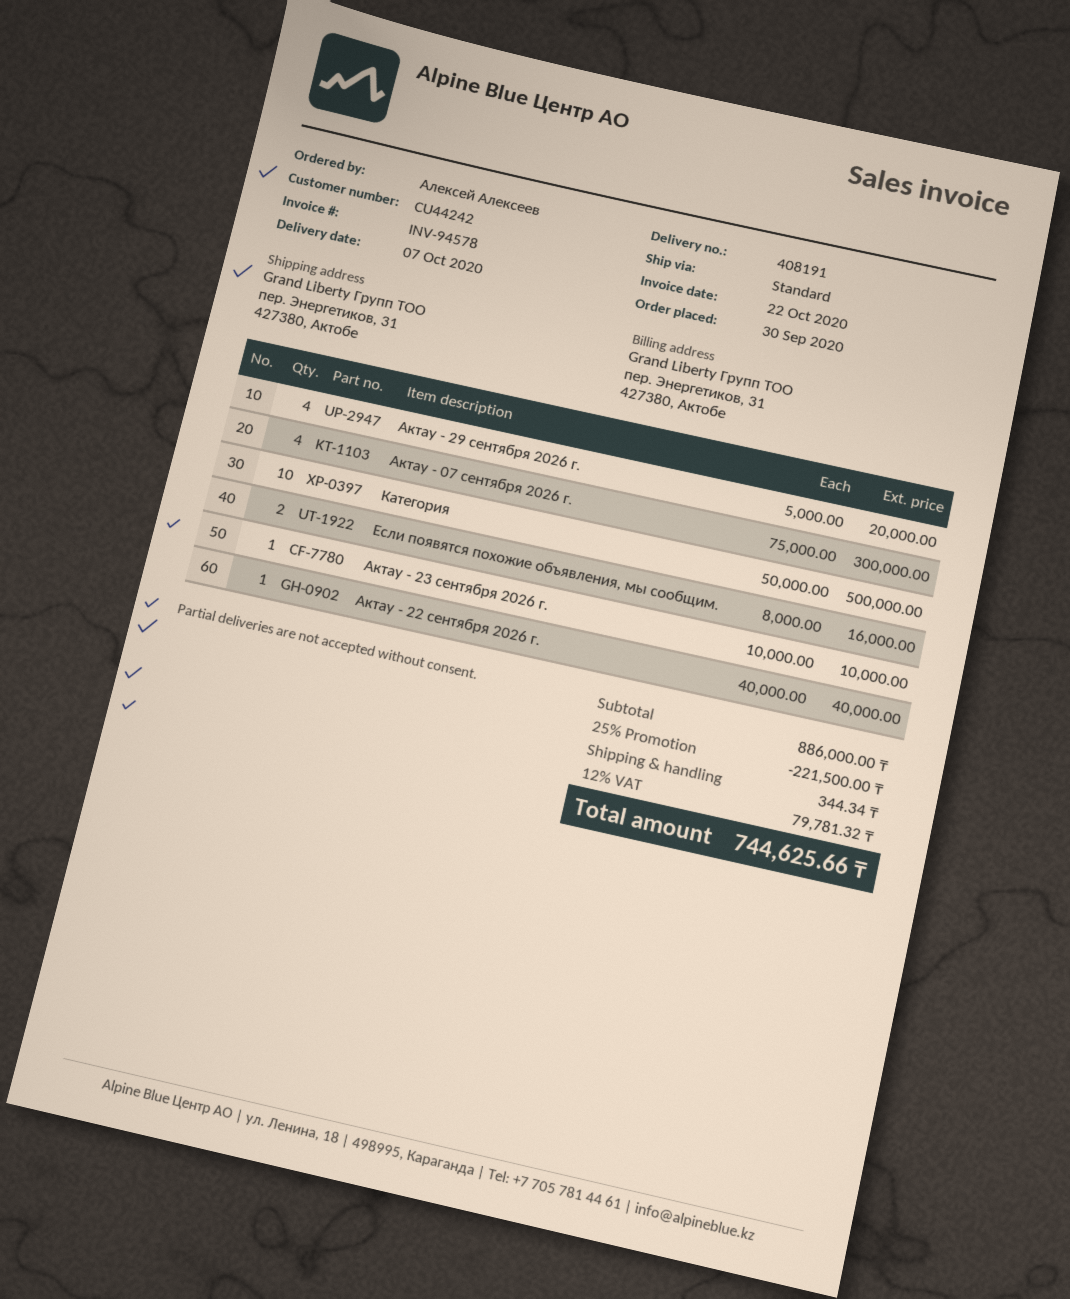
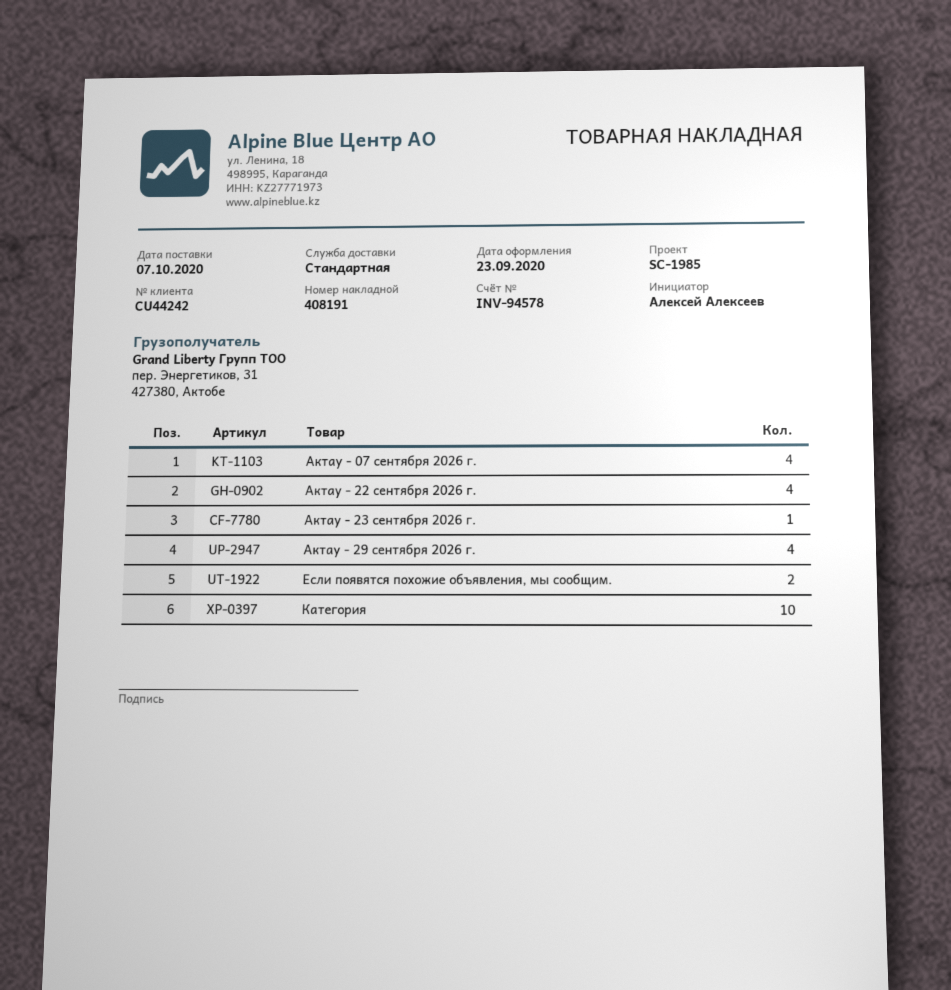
order date: 2020-09-30 -> 2020-09-23
Актау - 22 сентября 2026 г.: 1 -> 4

